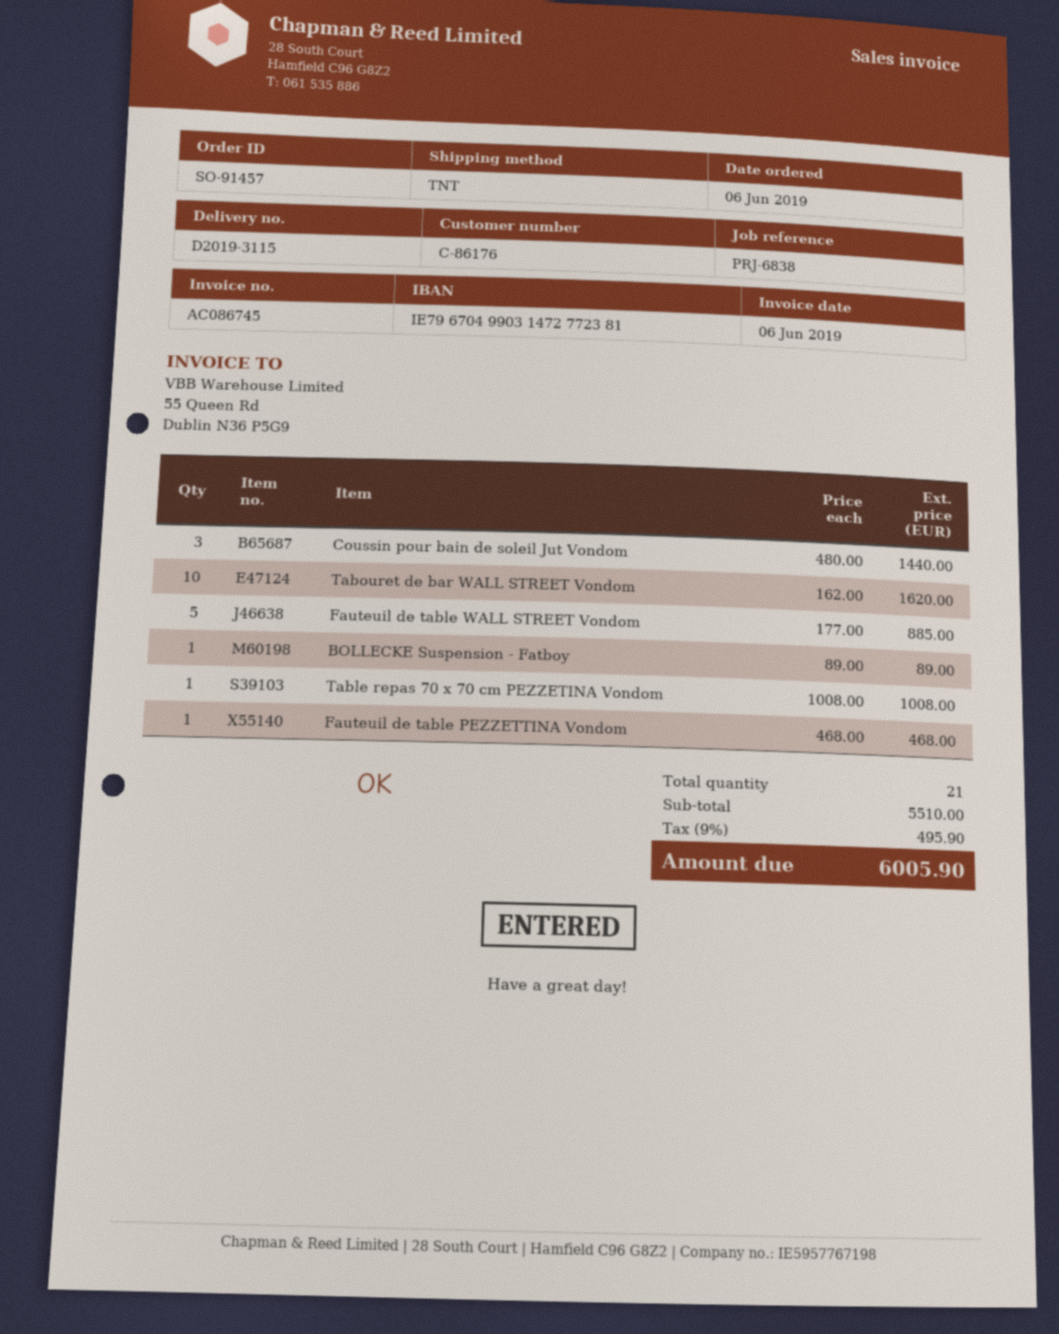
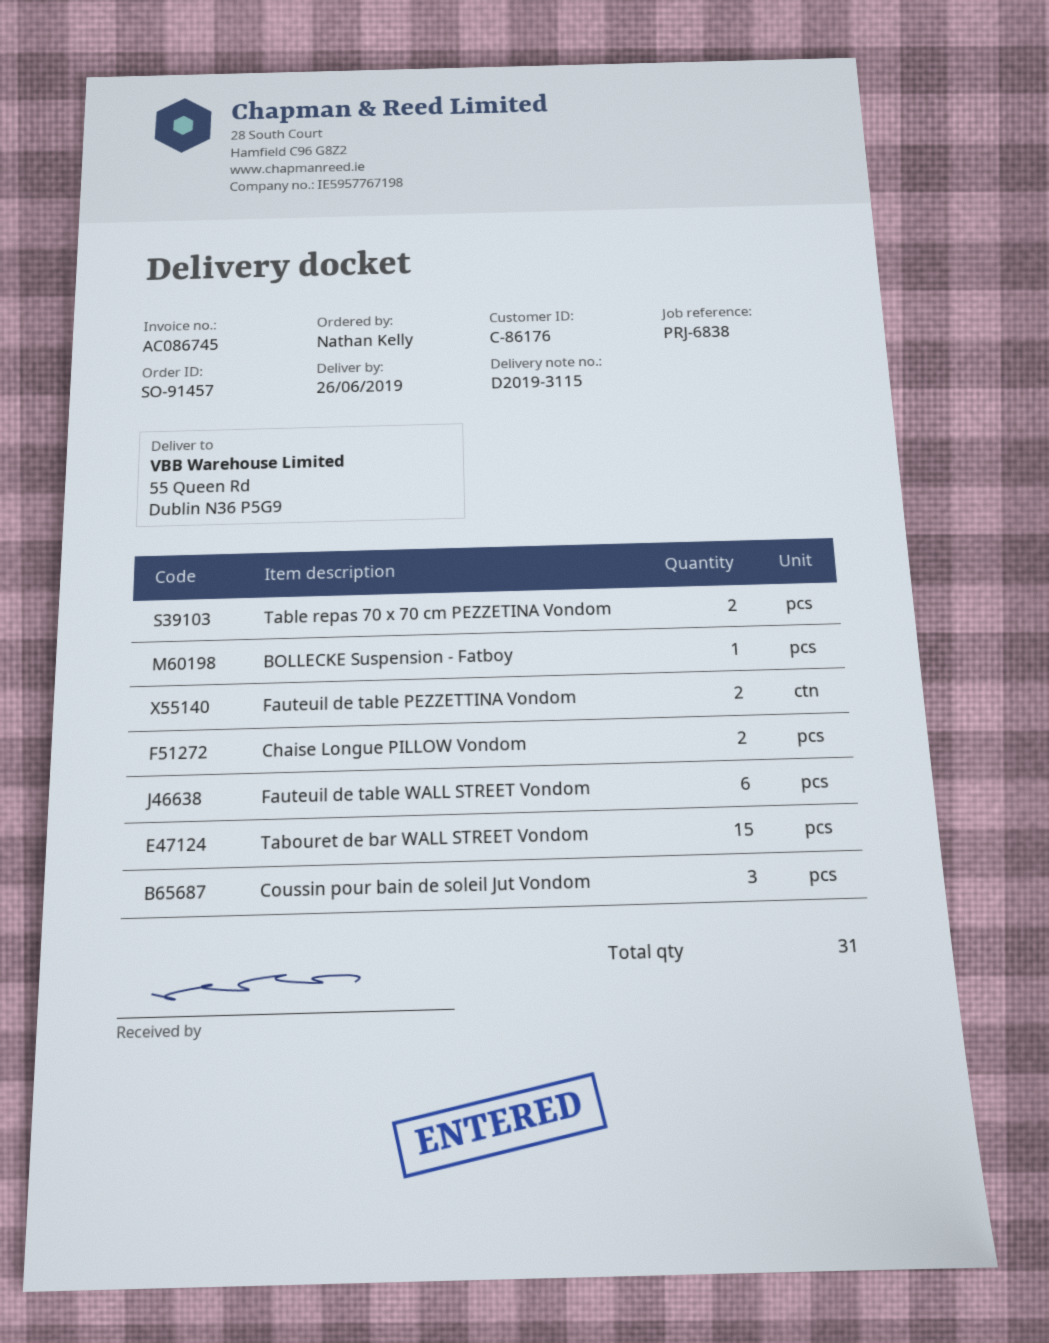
Tabouret de bar WALL STREET Vondom: 10 -> 15
Fauteuil de table WALL STREET Vondom: 5 -> 6
Table repas 70 x 70 cm PEZZETINA Vondom: 1 -> 2
Fauteuil de table PEZZETTINA Vondom: 1 -> 2
Chaise Longue PILLOW Vondom: none -> 2
total quantity: 21 -> 31

